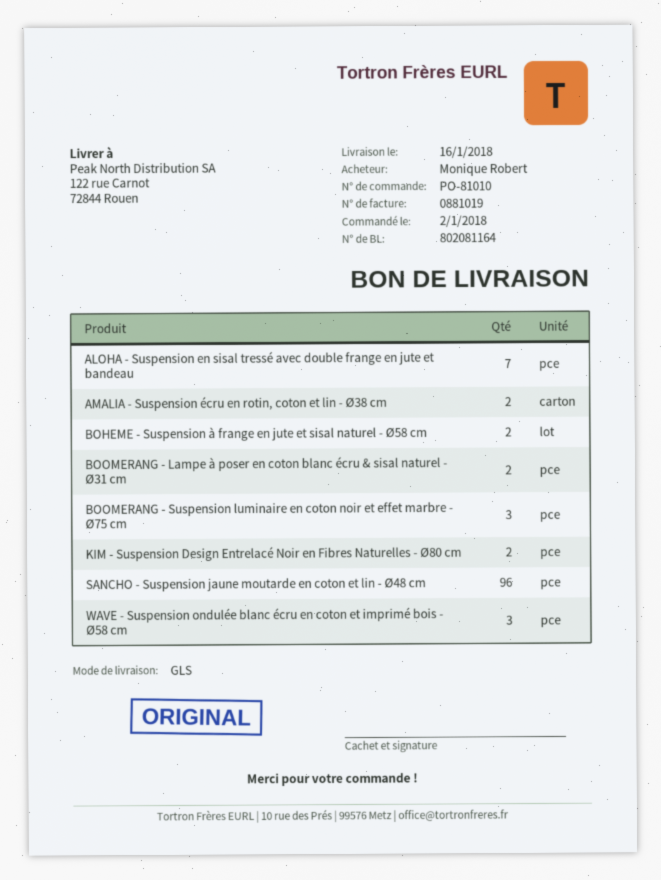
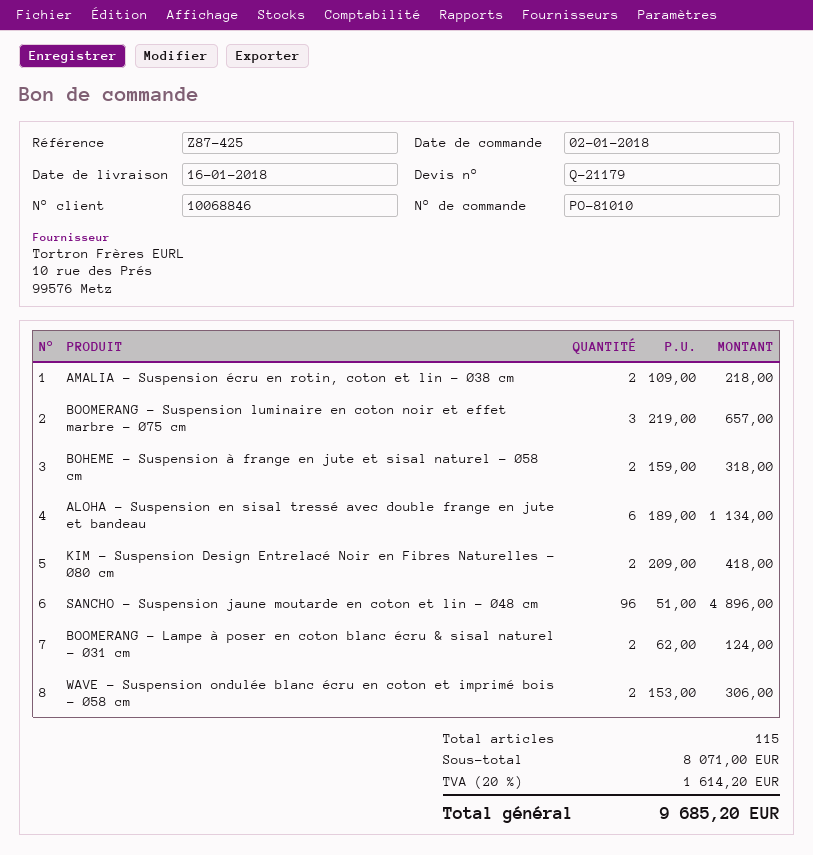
ALOHA - Suspension en sisal tressé avec double frange en jute et bandeau: 7 -> 6
WAVE - Suspension ondulée blanc écru en coton et imprimé bois - Ø58 cm: 3 -> 2

